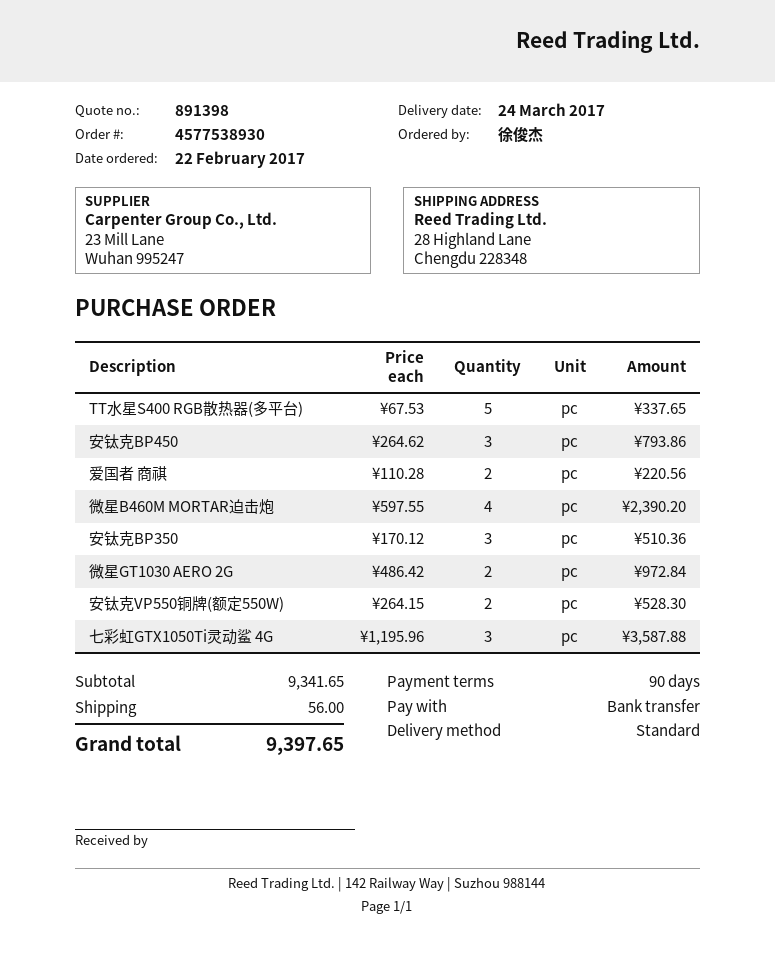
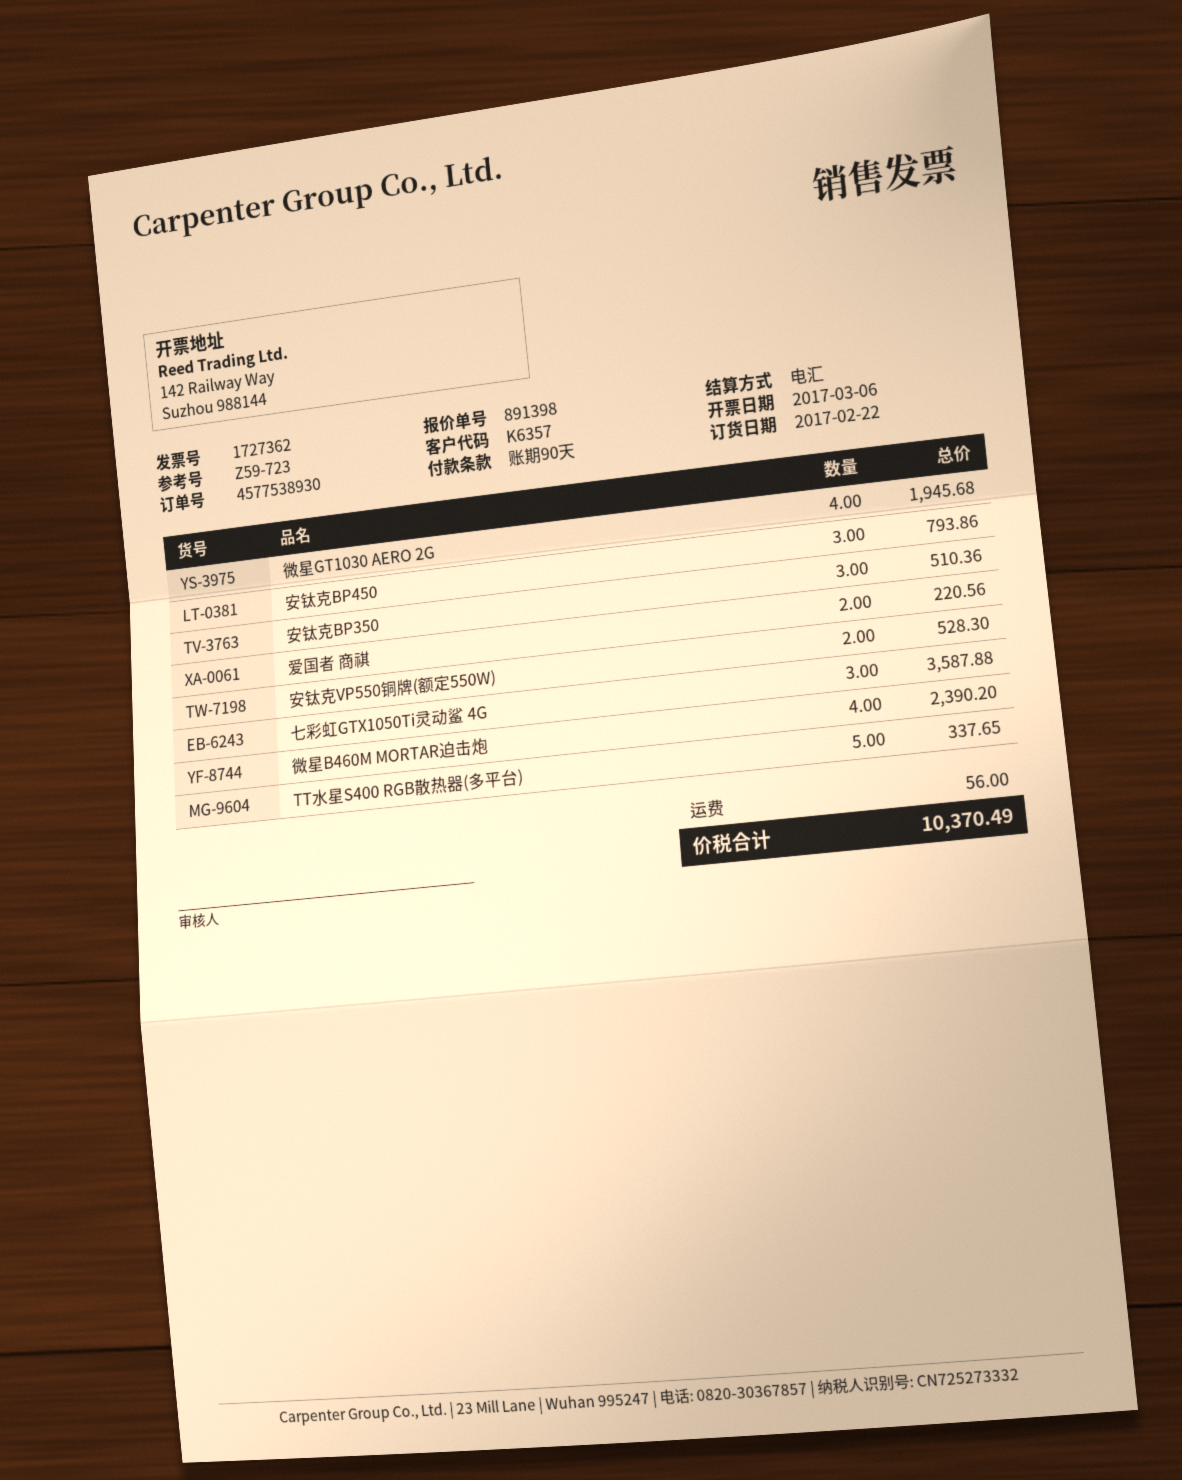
微星GT1030 AERO 2G: 2 for 972.84 -> 4 for 1945.68
total: 9397.65 -> 10370.49

